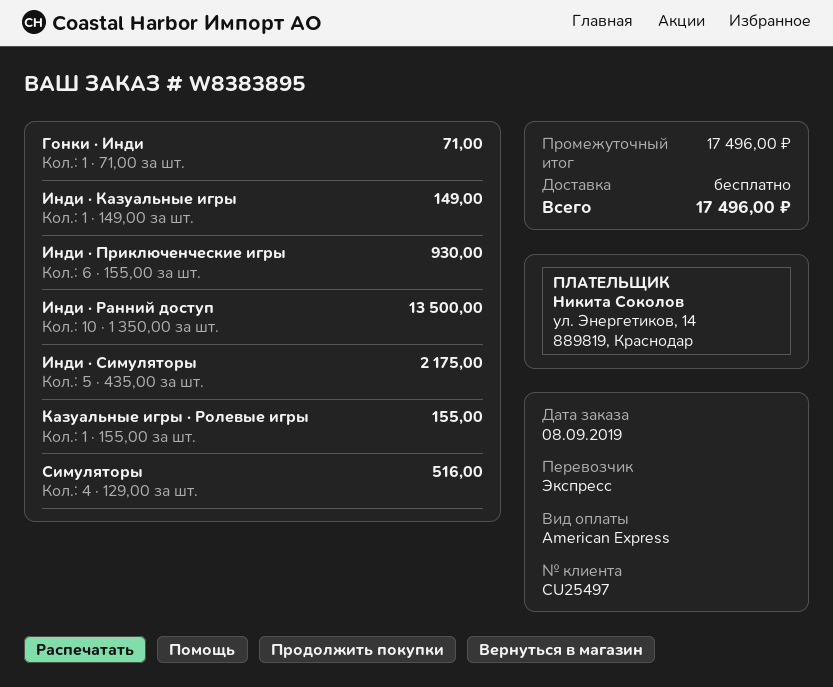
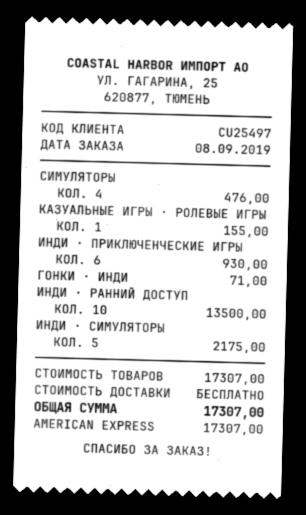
Инди · Казуальные игры: 1 for 149.00 -> none
Симуляторы: 4 for 516.00 -> 4 for 476.00
subtotal: 17496.00 -> 17307.00
total: 17496.00 -> 17307.00

